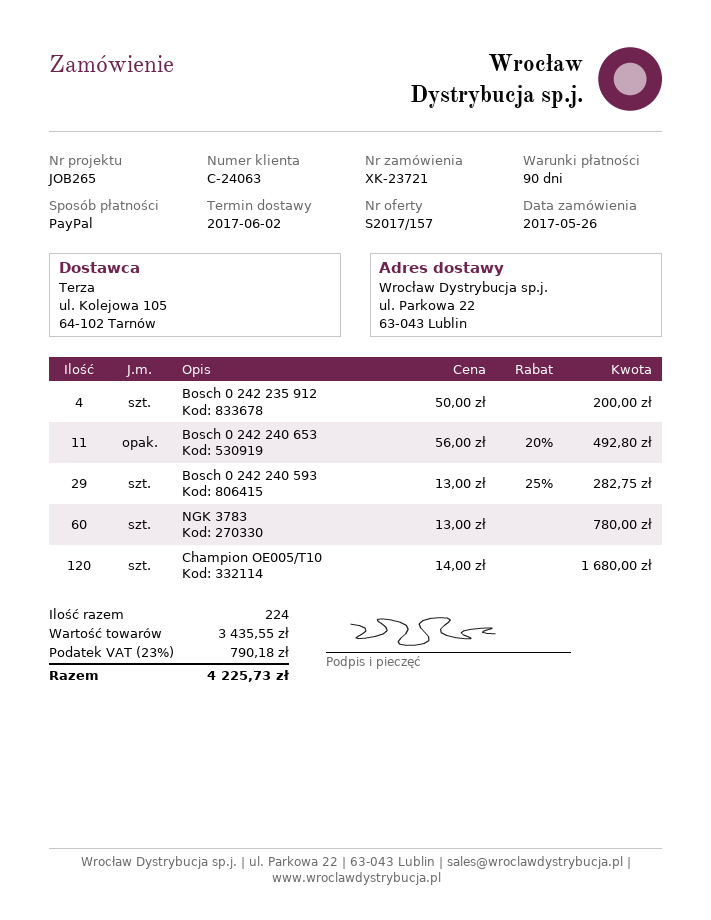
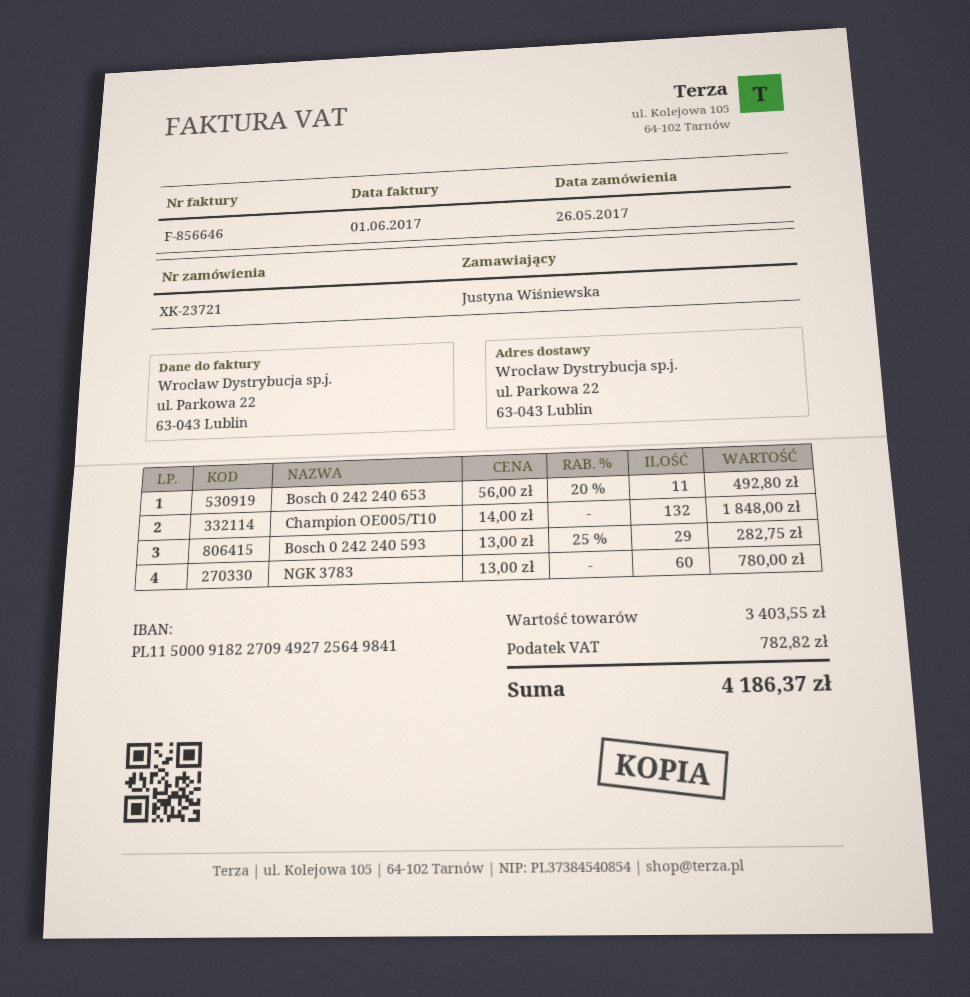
Bosch 0 242 235 912: 4 x 50.00 = 200.00 -> none
Champion OE005/T10: 120 x 14.00 = 1680.00 -> 132 x 14.00 = 1848.00
subtotal: 3435.55 -> 3403.55
tax: 790.18 -> 782.82
total: 4225.73 -> 4186.37

